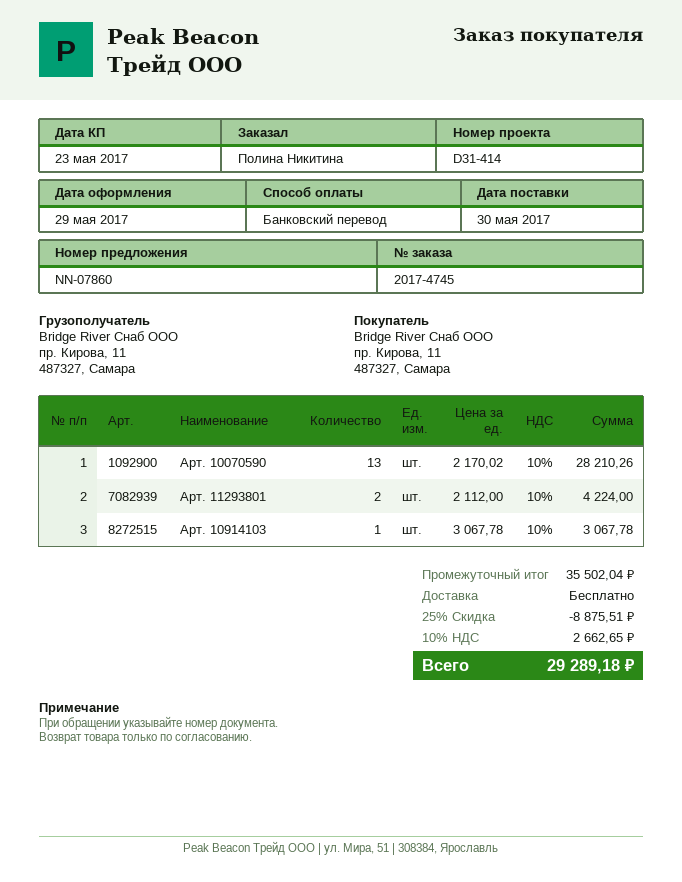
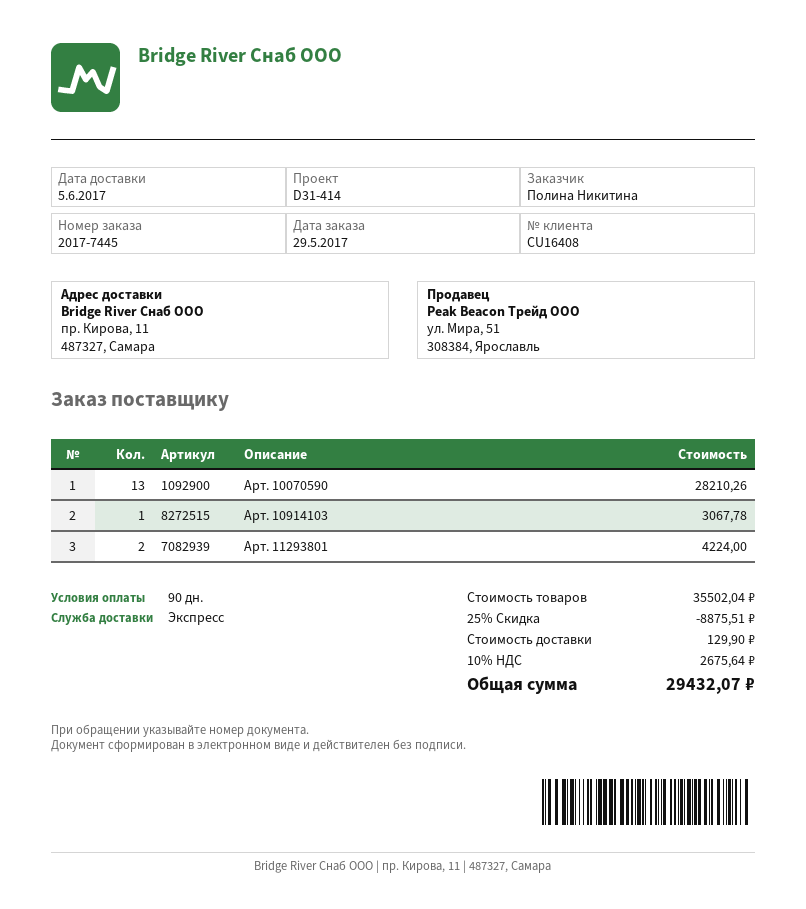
order number: 2017-4745 -> 2017-7445
delivery date: 2017-05-30 -> 2017-06-05
shipping: 0.00 -> 129.90
tax: 10% = 2662.65 -> 10% = 2675.64
total: 29289.18 -> 29432.07

